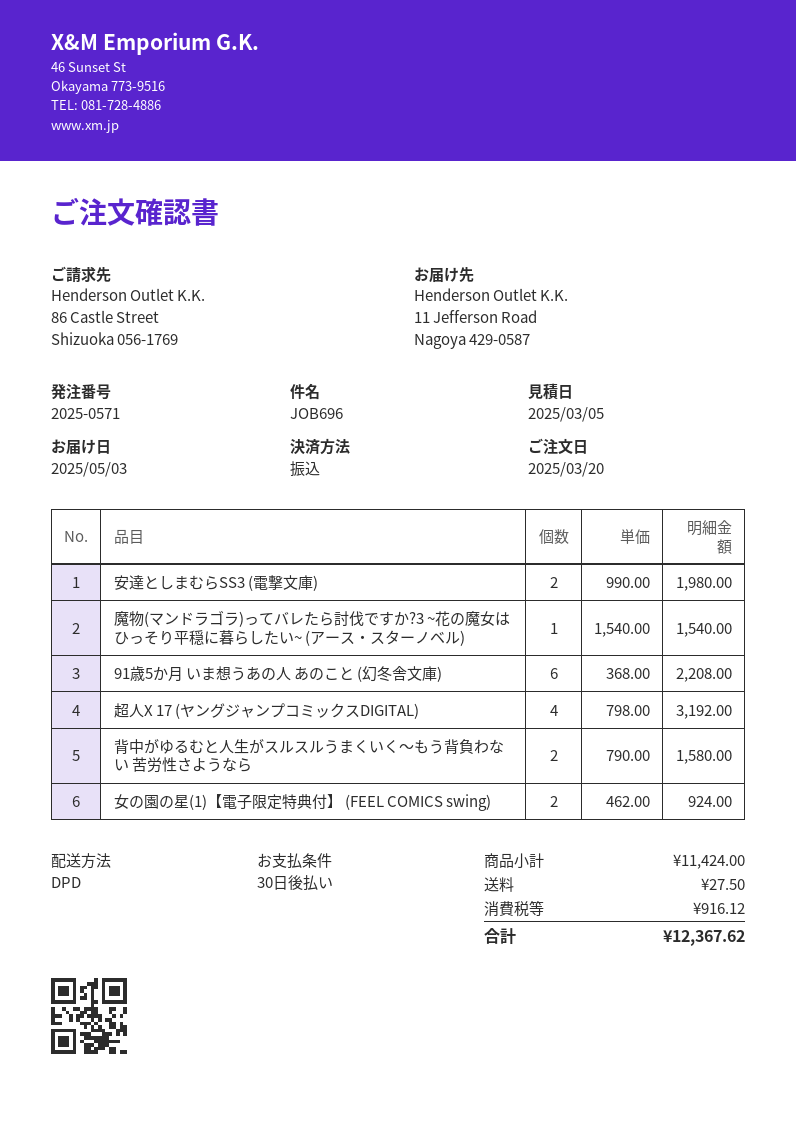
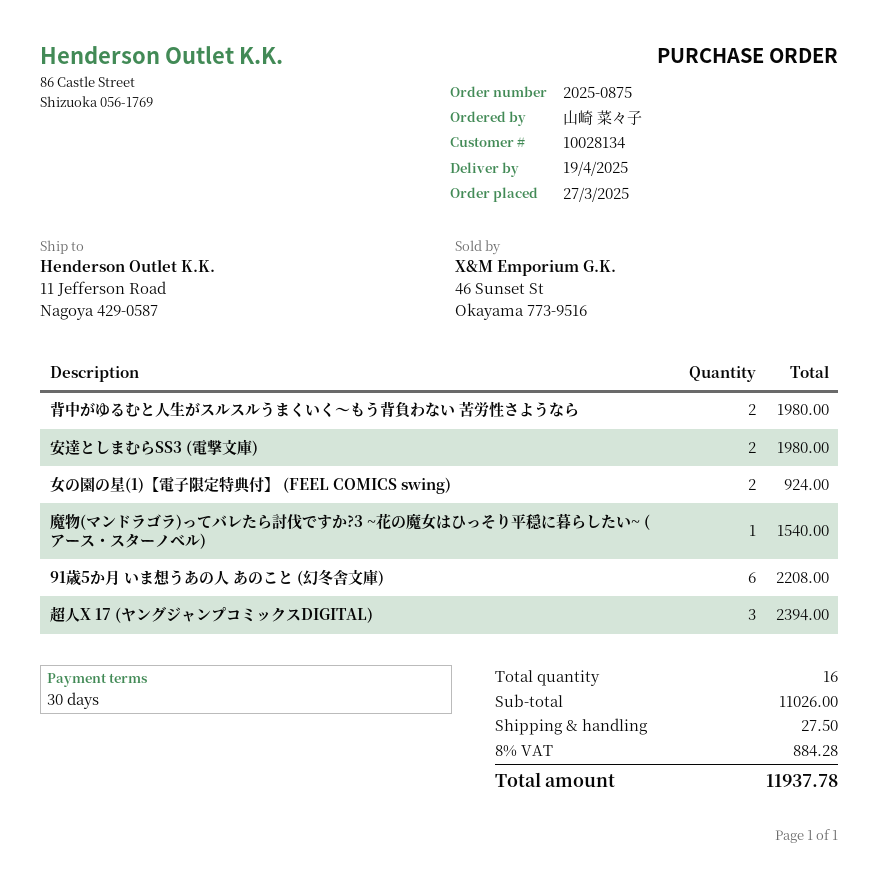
order number: 2025-0571 -> 2025-0875
order date: 2025-03-20 -> 2025-03-27
delivery date: 2025-05-03 -> 2025-04-19
超人X 17 (ヤングジャンプコミックスDIGITAL): 4 for 3192.00 -> 3 for 2394.00
背中がゆるむと人生がスルスルうまくいく〜もう背負わない 苦労性さようなら: 2 for 1580.00 -> 2 for 1980.00
subtotal: 11424.00 -> 11026.00
tax: 916.12 -> 884.28
total: 12367.62 -> 11937.78

